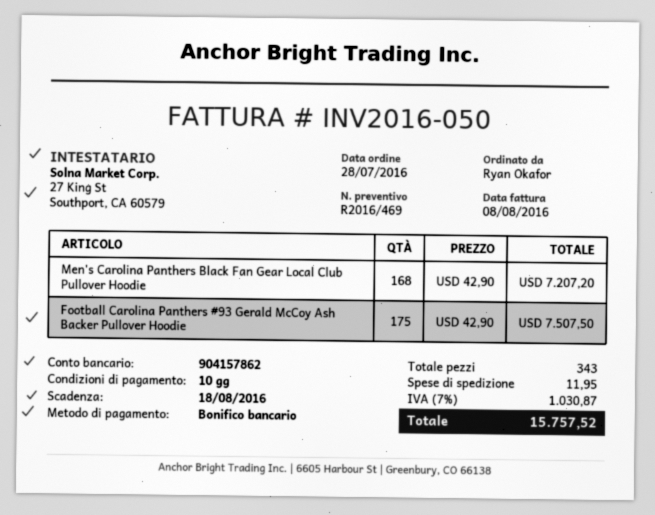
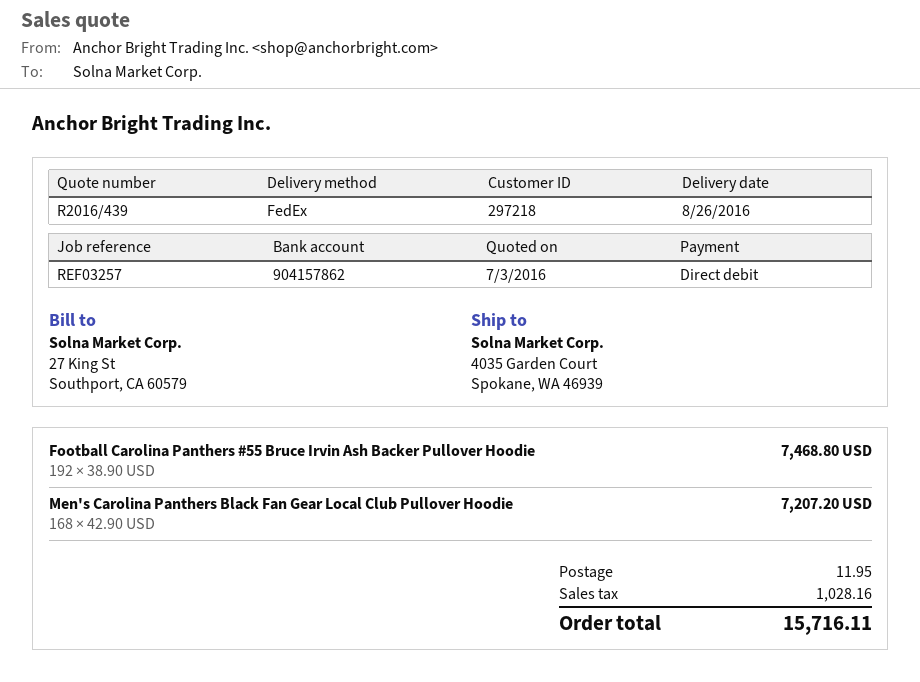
quote number: R2016/469 -> R2016/439
payment method: bank transfer -> direct debit
Football Carolina Panthers #93 Gerald McCoy Ash Backer Pullover Hoodie: 175 x 42.90 = 7507.50 -> none
Football Carolina Panthers #55 Bruce Irvin Ash Backer Pullover Hoodie: none -> 192 x 38.90 = 7468.80
tax: 1030.87 -> 1028.16
total: 15757.52 -> 15716.11

